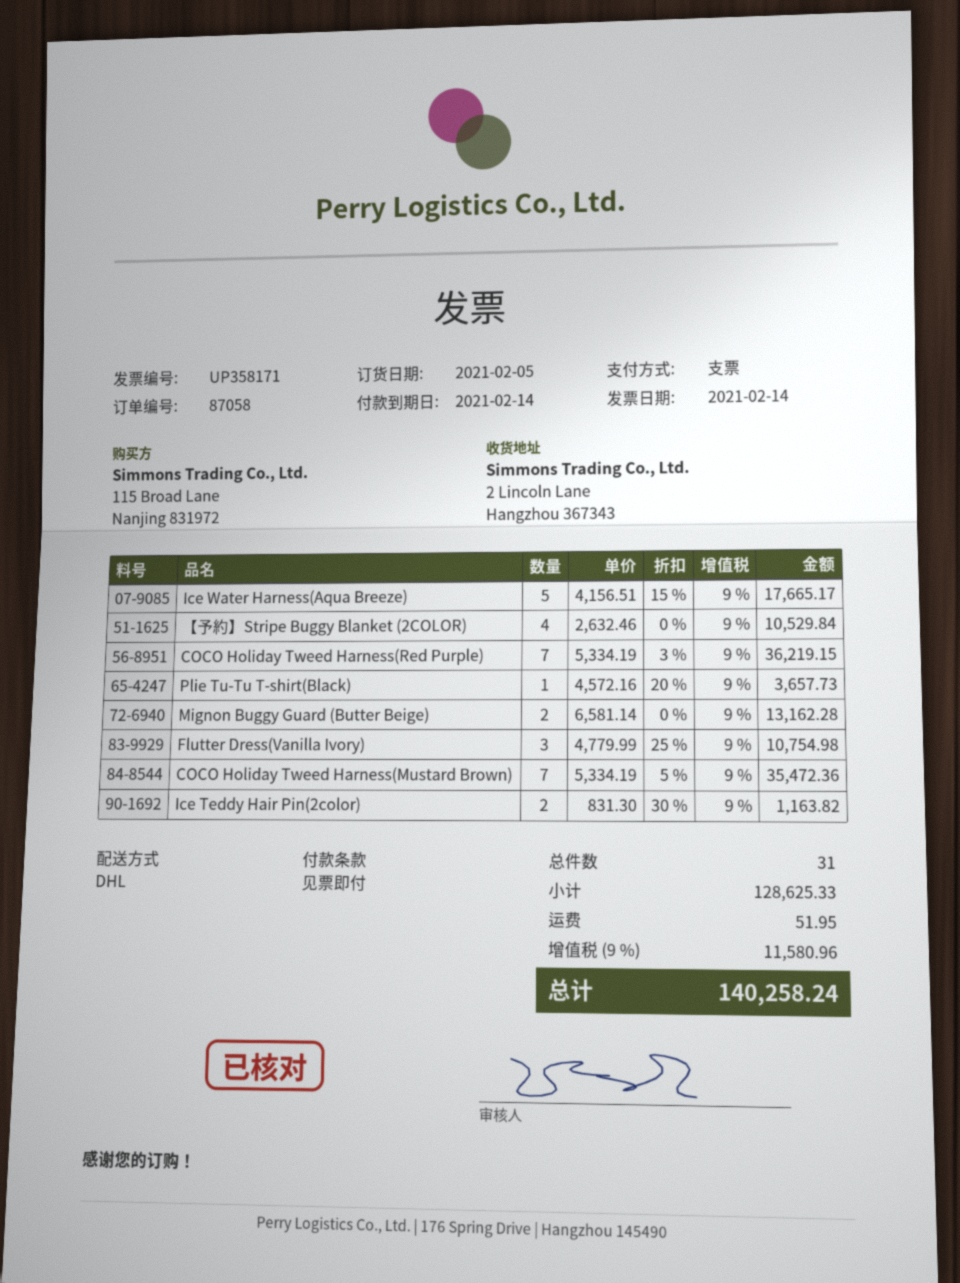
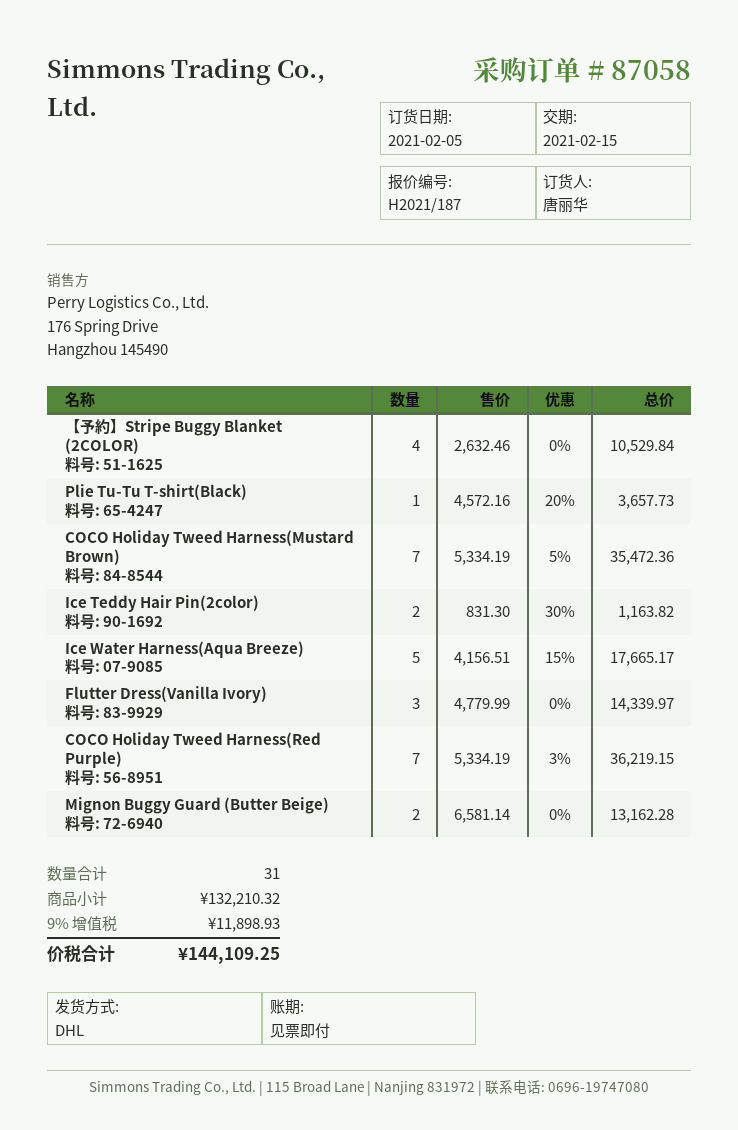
Flutter Dress(Vanilla Ivory): 3 x 4779.99 - 25% = 10754.98 -> 3 x 4779.99 = 14339.97
subtotal: 128625.33 -> 132210.32
shipping: 51.95 -> none
tax: 9% = 11580.96 -> 9% = 11898.93
total: 140258.24 -> 144109.25

